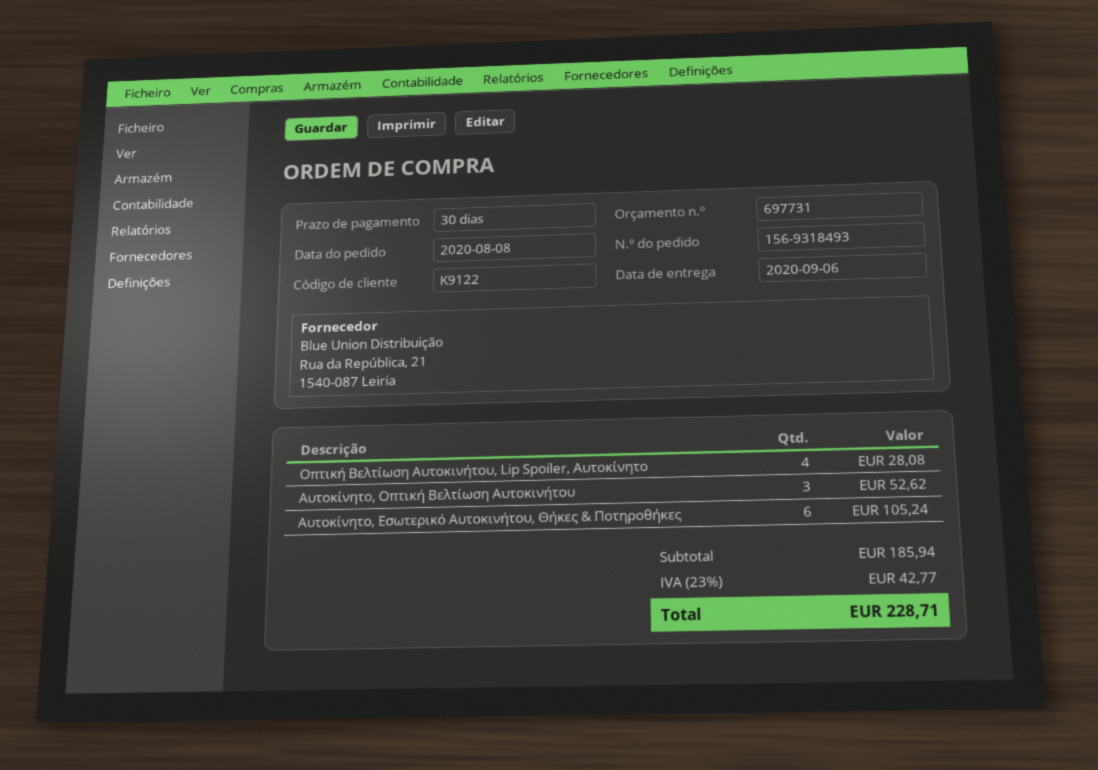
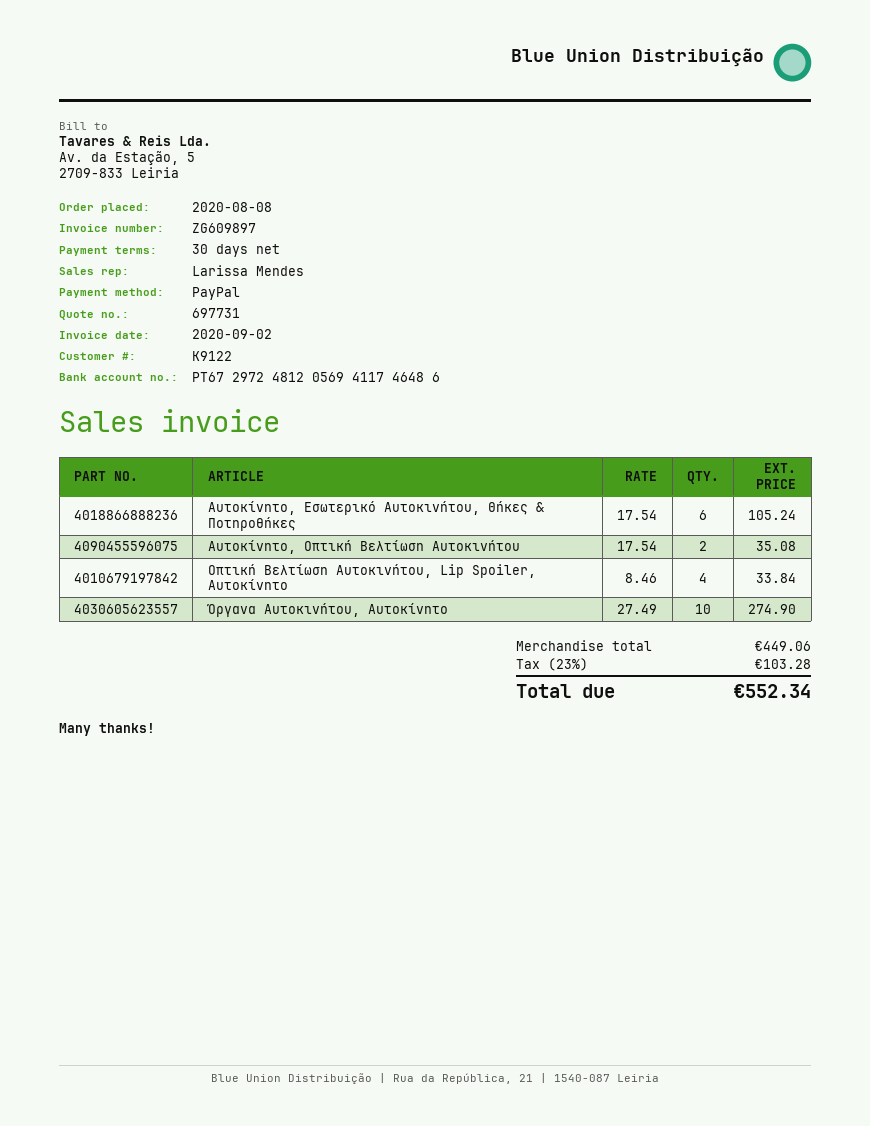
Οπτική Βελτίωση Αυτοκινήτου, Lip Spoiler, Αυτοκίνητο: 4 for 28.08 -> 4 for 33.84
Αυτοκίνητο, Οπτική Βελτίωση Αυτοκινήτου: 3 for 52.62 -> 2 for 35.08
Όργανα Αυτοκινήτου, Αυτοκίνητο: none -> 10 for 274.90
subtotal: 185.94 -> 449.06
tax: 23% = 42.77 -> 23% = 103.28
total: 228.71 -> 552.34

